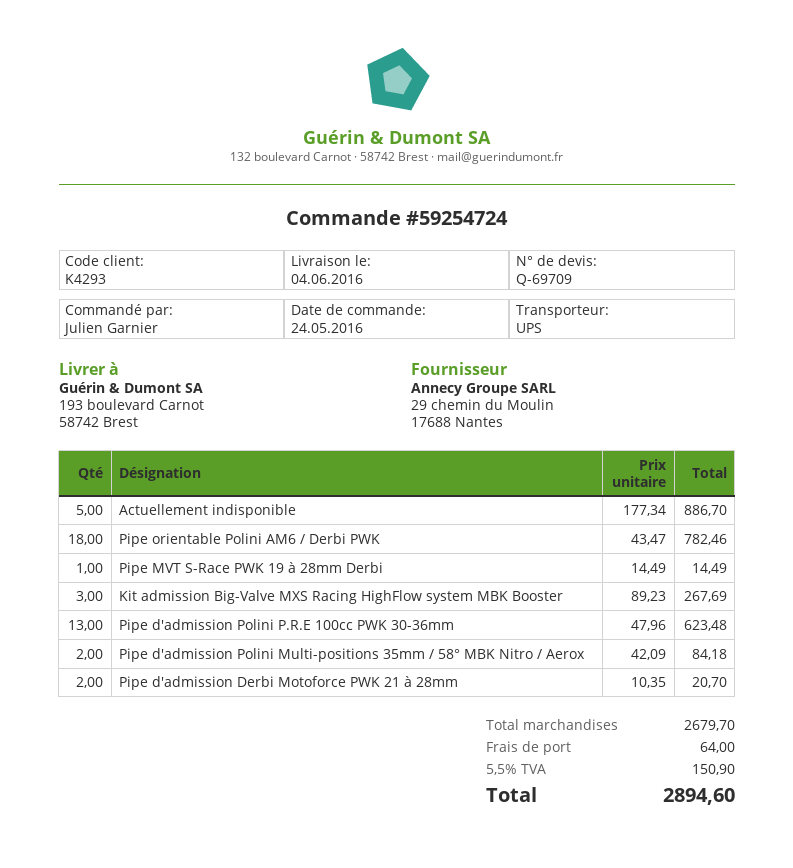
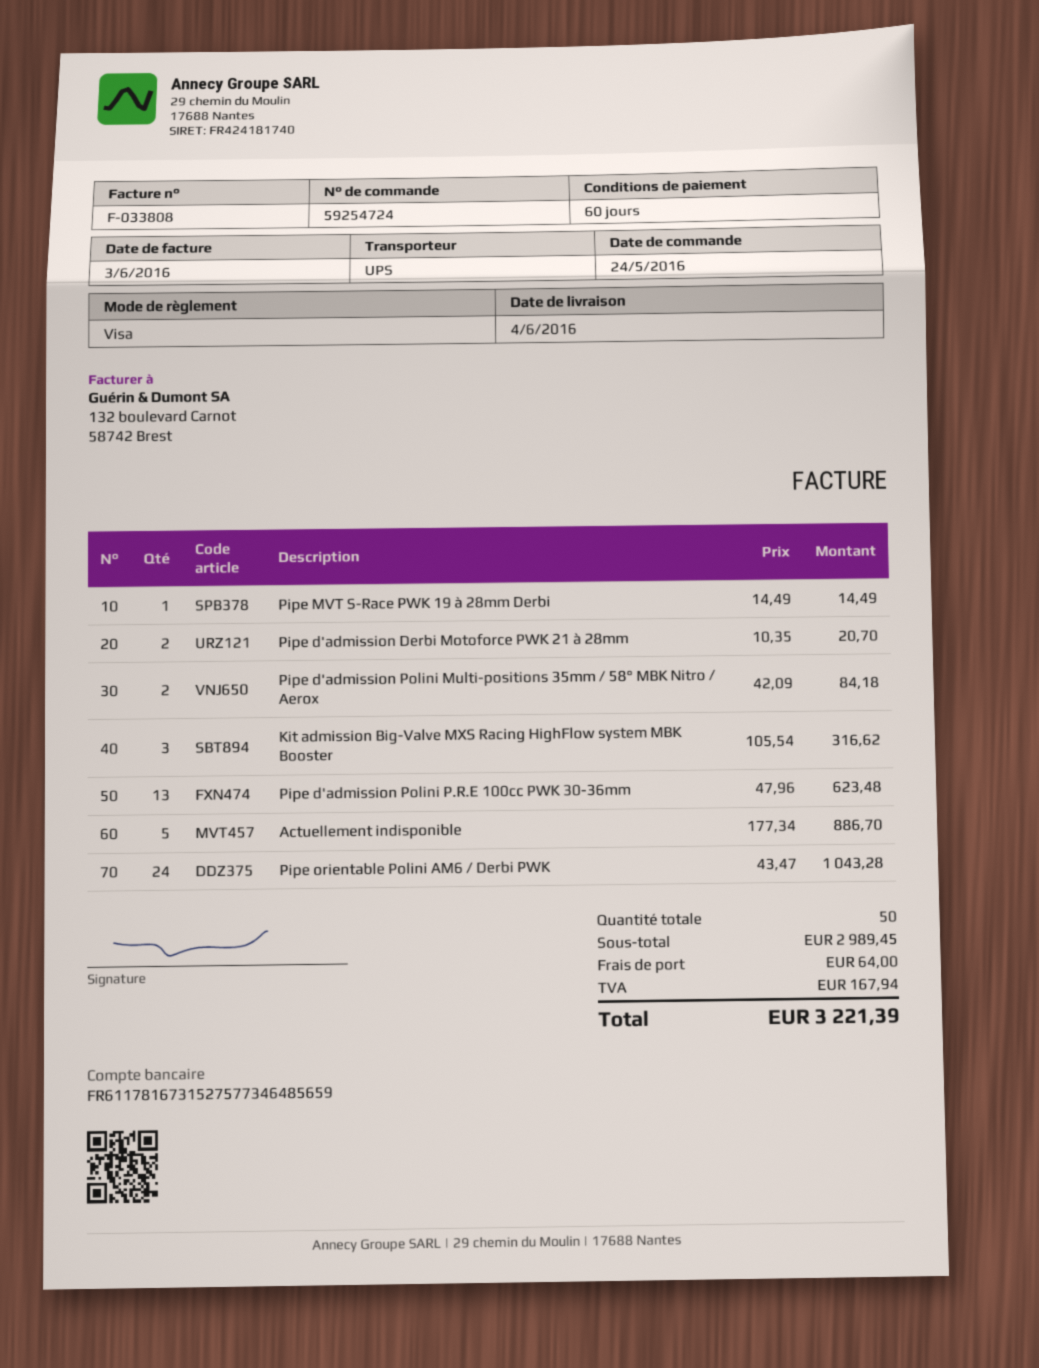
Pipe orientable Polini AM6 / Derbi PWK: 18 x 43.47 = 782.46 -> 24 x 43.47 = 1043.28
Kit admission Big-Valve MXS Racing HighFlow system MBK Booster: 3 x 89.23 = 267.69 -> 3 x 105.54 = 316.62
subtotal: 2679.70 -> 2989.45
tax: 150.90 -> 167.94
total: 2894.60 -> 3221.39

